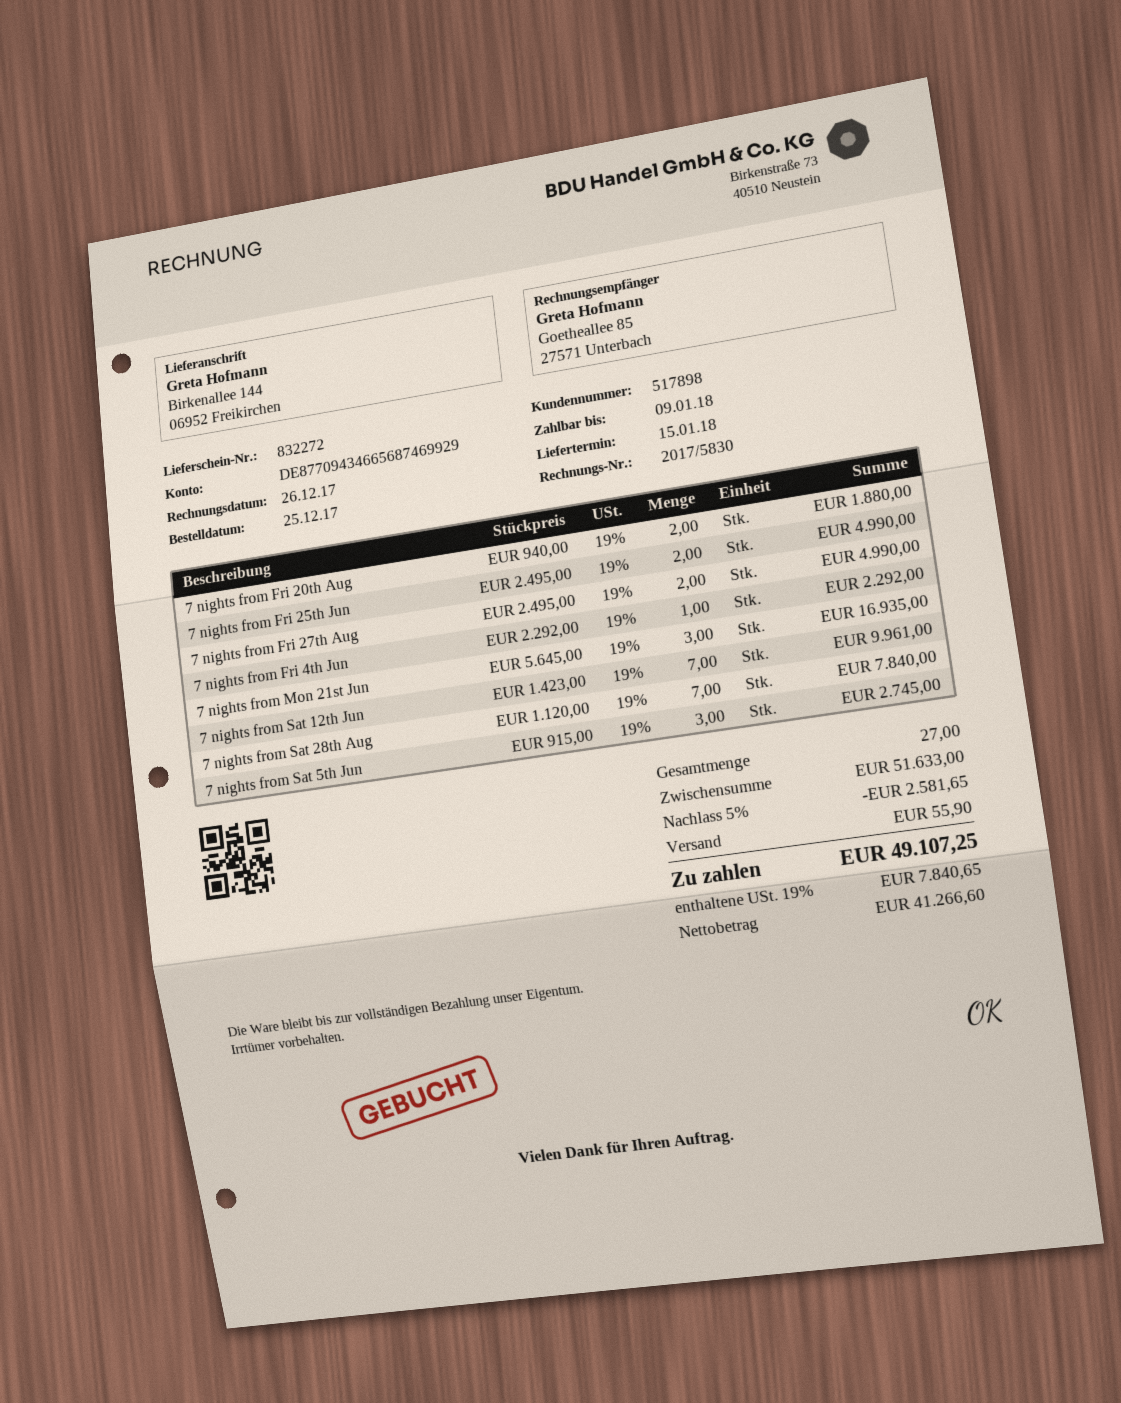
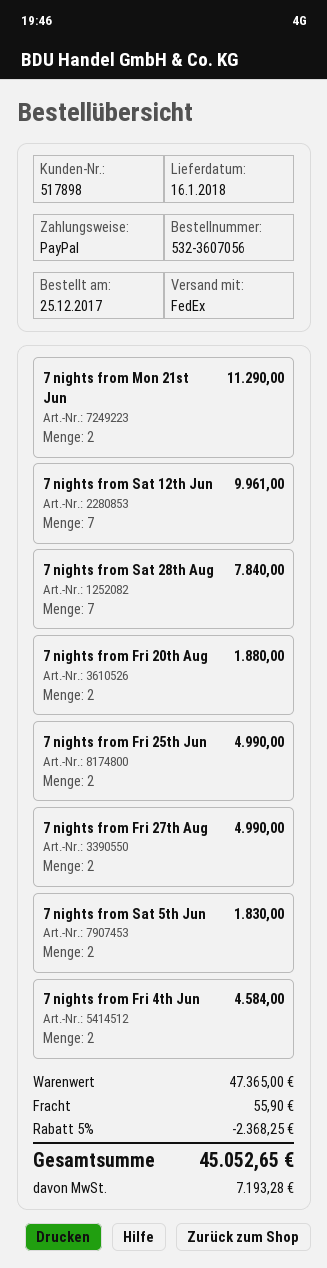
delivery date: 2018-01-15 -> 2018-01-16
7 nights from Fri 4th Jun: 1 for 2292.00 -> 2 for 4584.00
7 nights from Mon 21st Jun: 3 for 16935.00 -> 2 for 11290.00
7 nights from Sat 5th Jun: 3 for 2745.00 -> 2 for 1830.00
subtotal: 51633.00 -> 47365.00
discount: 5% = 2581.65 -> 5% = 2368.25
tax: 7840.65 -> 7193.28
total: 49107.25 -> 45052.65

